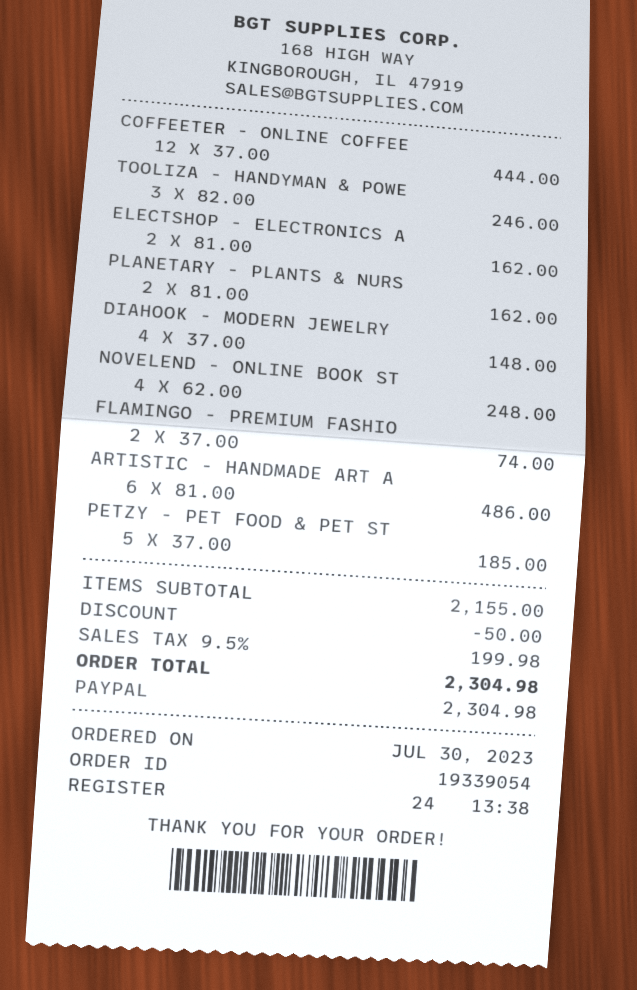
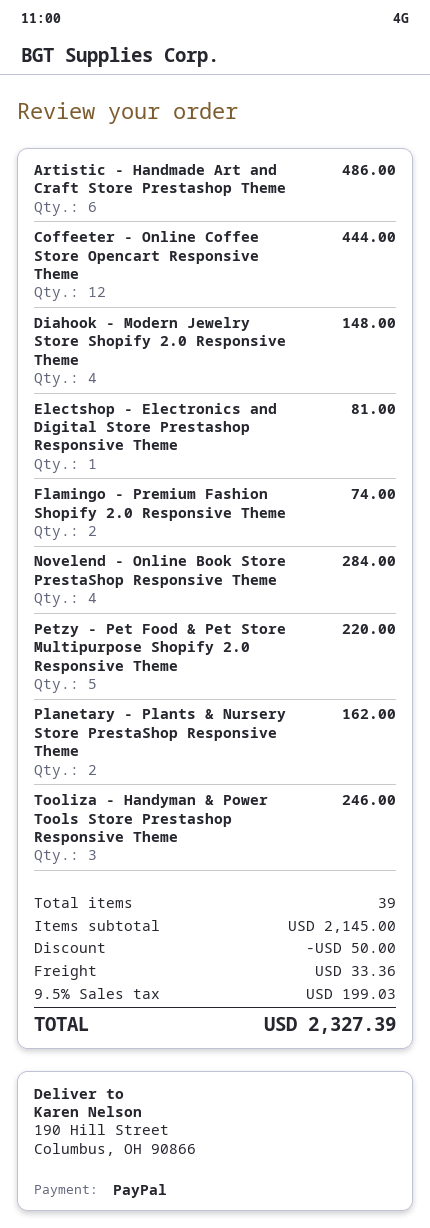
ELECTSHOP - ELECTRONICS A: 2 for 162.00 -> 1 for 81.00
NOVELEND - ONLINE BOOK ST: 4 for 248.00 -> 4 for 284.00
PETZY - PET FOOD & PET ST: 5 for 185.00 -> 5 for 220.00
subtotal: 2155.00 -> 2145.00
shipping: none -> 33.36
tax: 9.5% = 199.98 -> 9.5% = 199.03
total: 2304.98 -> 2327.39

